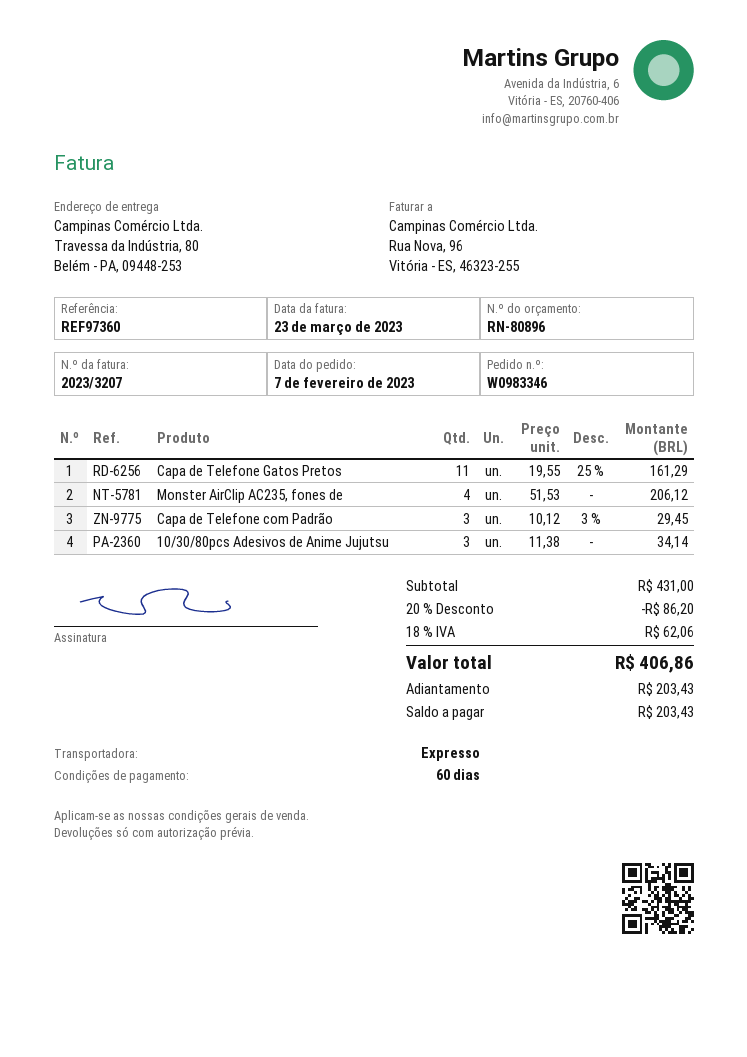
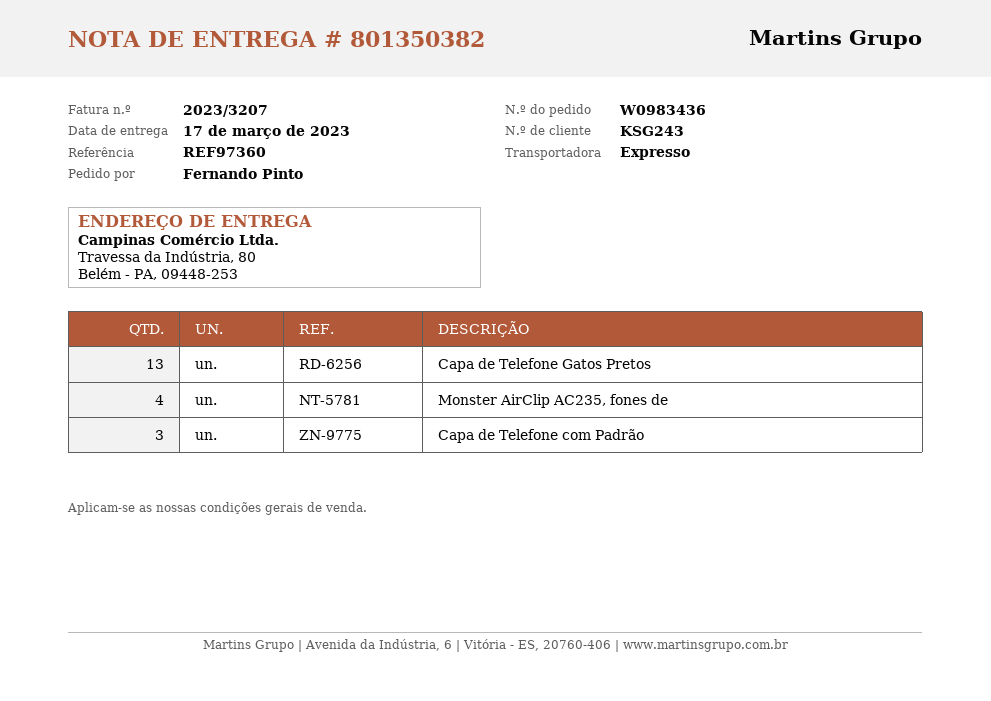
order number: W0983346 -> W0983436
Capa de Telefone Gatos Pretos: 11 -> 13
10/30/80pcs Adesivos de Anime Jujutsu: 3 -> none

